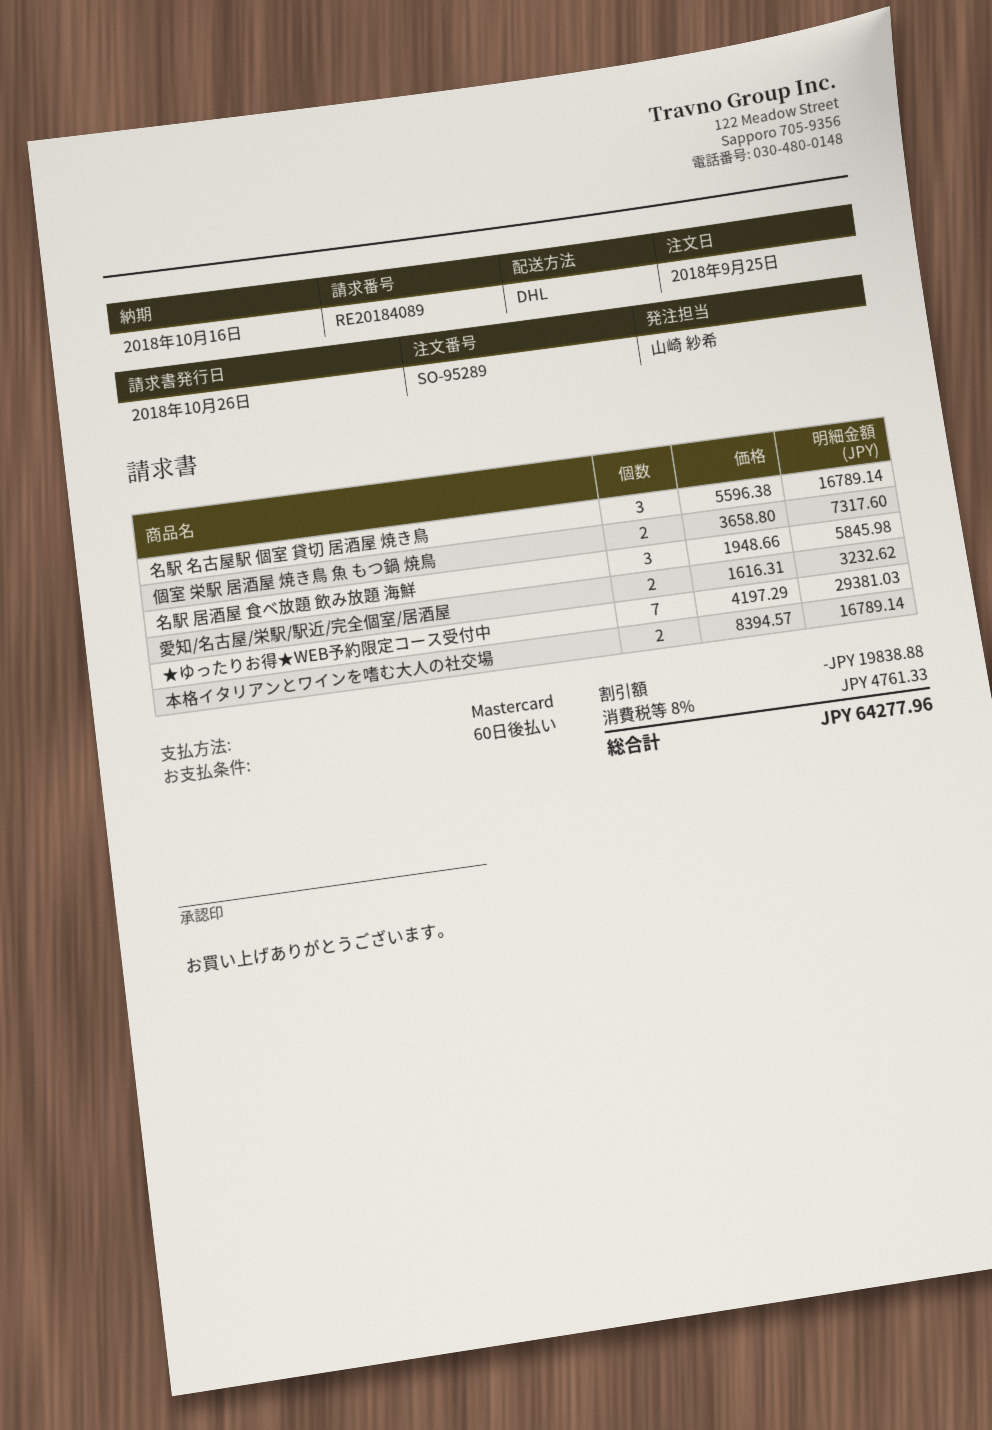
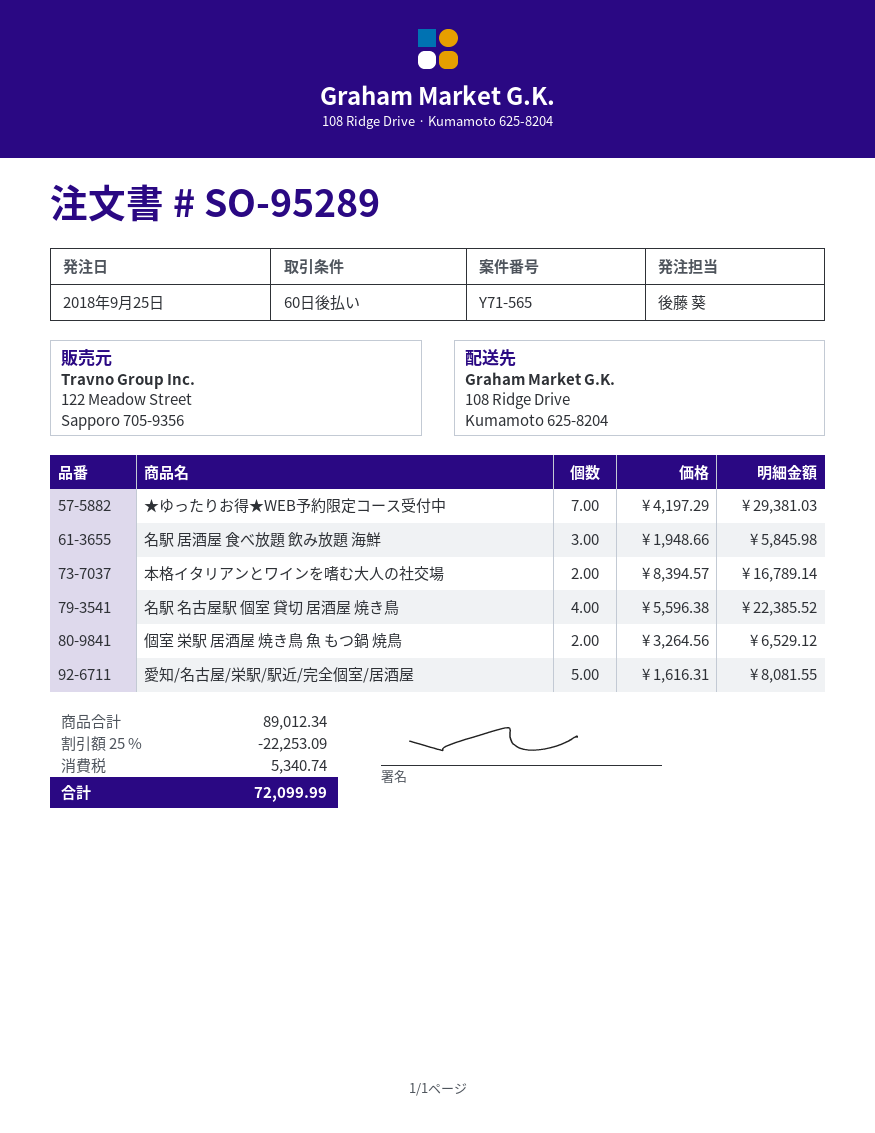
ordered by: 山崎 紗希 -> 後藤 葵
名駅 名古屋駅 個室 貸切 居酒屋 焼き鳥: 3 x 5596.38 = 16789.14 -> 4 x 5596.38 = 22385.52
個室 栄駅 居酒屋 焼き鳥 魚 もつ鍋 焼鳥: 2 x 3658.80 = 7317.60 -> 2 x 3264.56 = 6529.12
愛知/名古屋/栄駅/駅近/完全個室/居酒屋: 2 x 1616.31 = 3232.62 -> 5 x 1616.31 = 8081.55
discount: 19838.88 -> 22253.09
tax: 4761.33 -> 5340.74
total: 64277.96 -> 72099.99

